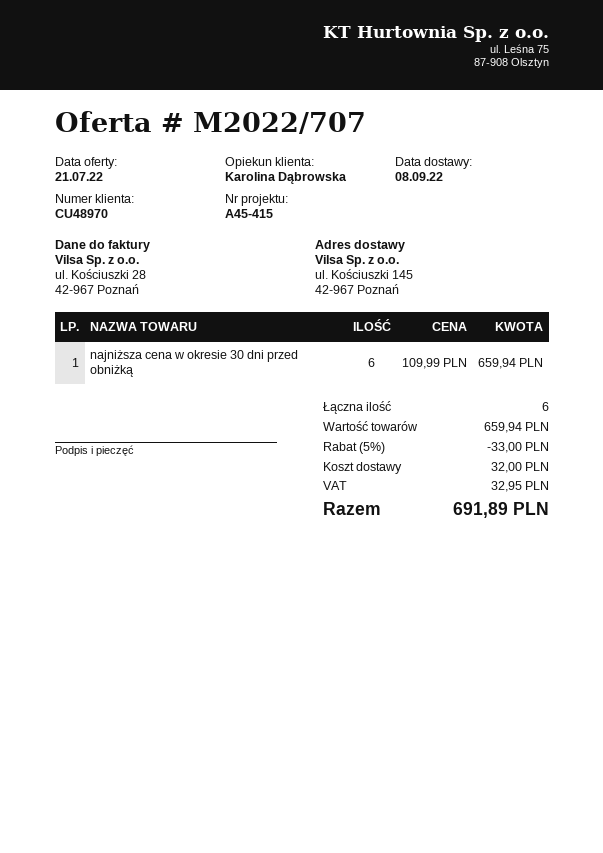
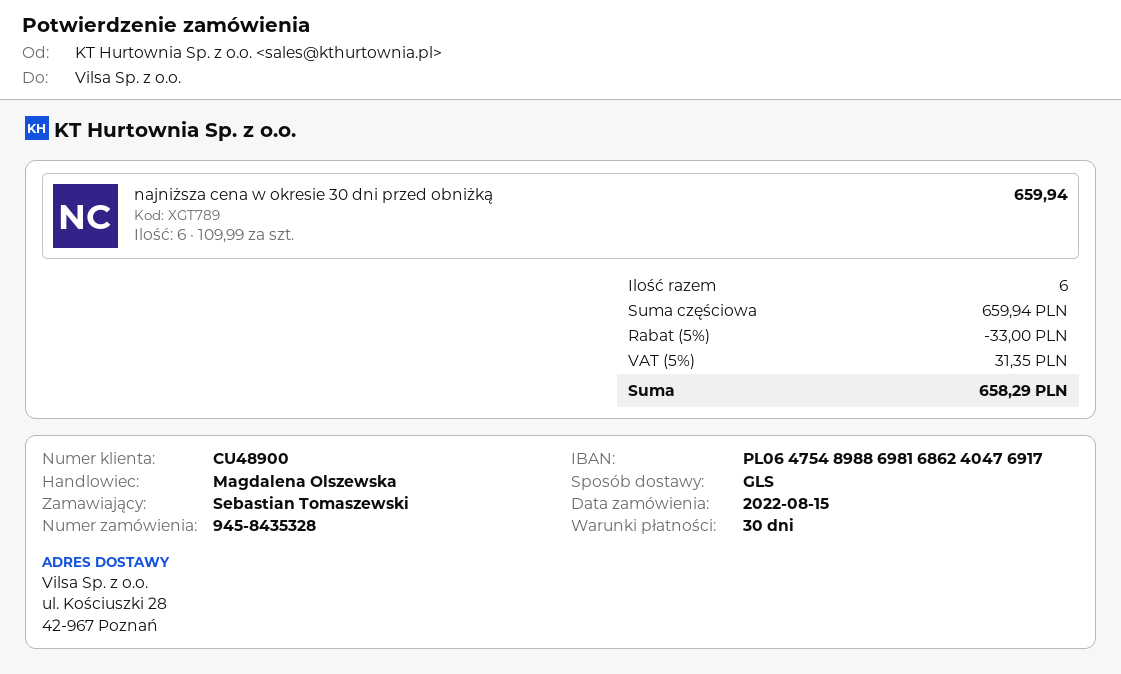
customer number: CU48970 -> CU48900
sales rep: Karolina Dąbrowska -> Magdalena Olszewska
ship to: ul. Kościuszki 145, 42-967 Poznań -> ul. Kościuszki 28, 42-967 Poznań
shipping: 32.00 -> none
tax: 32.95 -> 31.35
total: 691.89 -> 658.29

